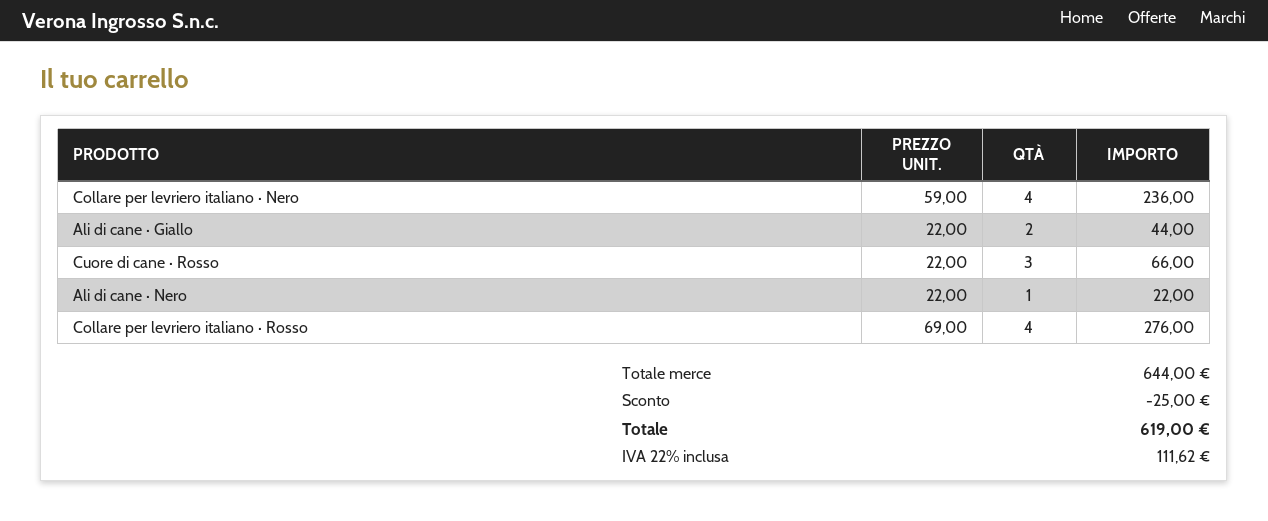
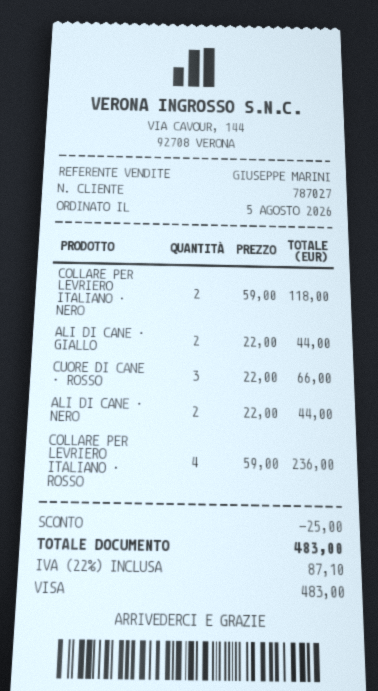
Collare per levriero italiano · Nero: 4 x 59.00 = 236.00 -> 2 x 59.00 = 118.00
Ali di cane · Nero: 1 x 22.00 = 22.00 -> 2 x 22.00 = 44.00
Collare per levriero italiano · Rosso: 4 x 69.00 = 276.00 -> 4 x 59.00 = 236.00
tax: 22% = 111.62 -> 22% = 87.10
total: 619.00 -> 483.00

